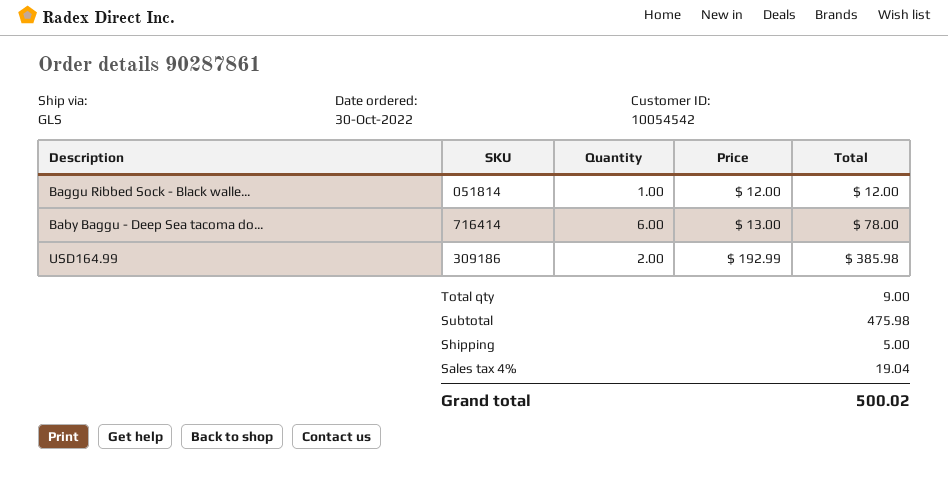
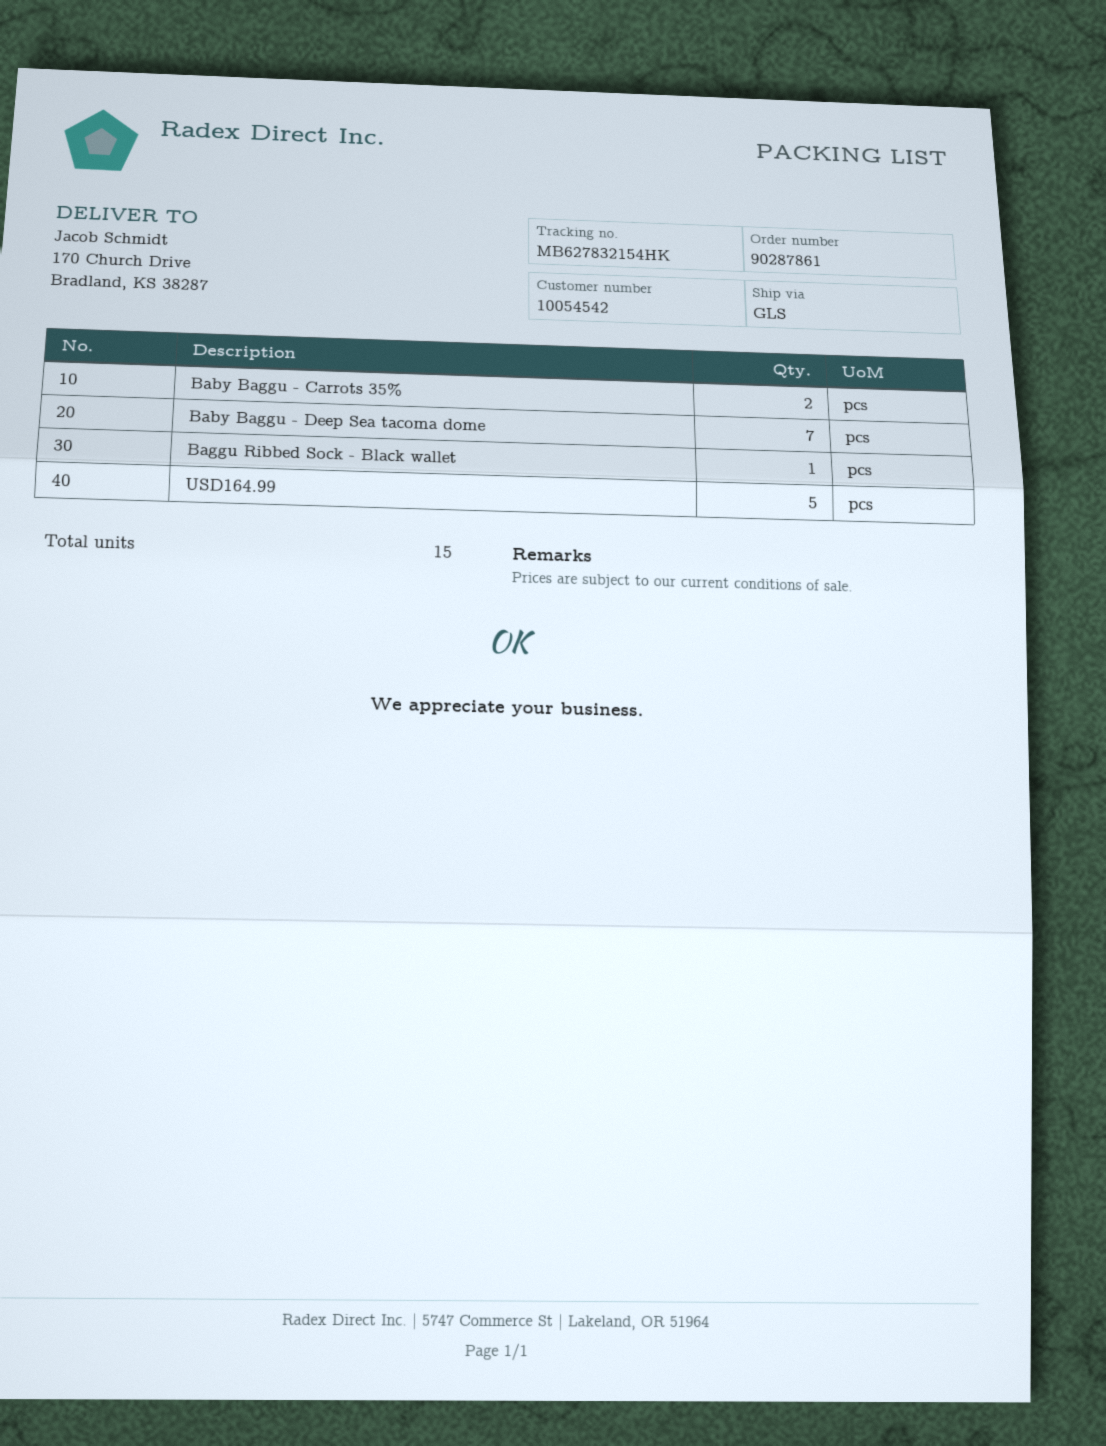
Baby Baggu - Deep Sea tacoma do...: 6 -> 7
USD164.99: 2 -> 5
Baby Baggu - Carrots 35%: none -> 2
total quantity: 9 -> 15

